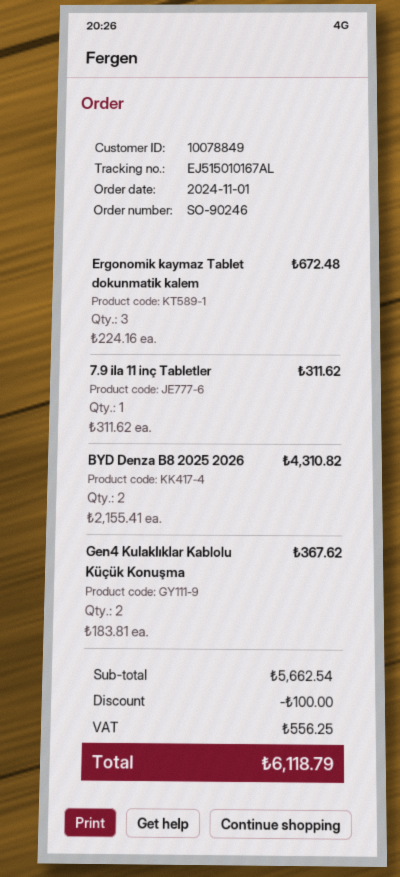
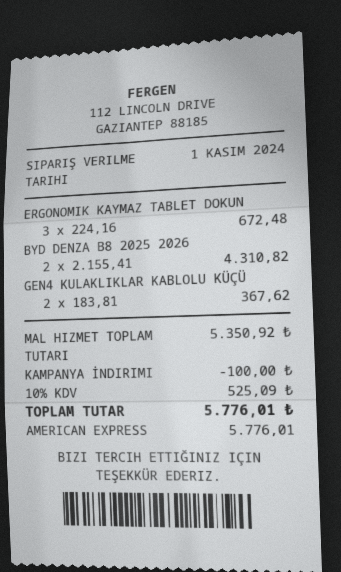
7.9 ila 11 inç Tabletler: 1 x 311.62 = 311.62 -> none
subtotal: 5662.54 -> 5350.92
tax: 556.25 -> 525.09
total: 6118.79 -> 5776.01

